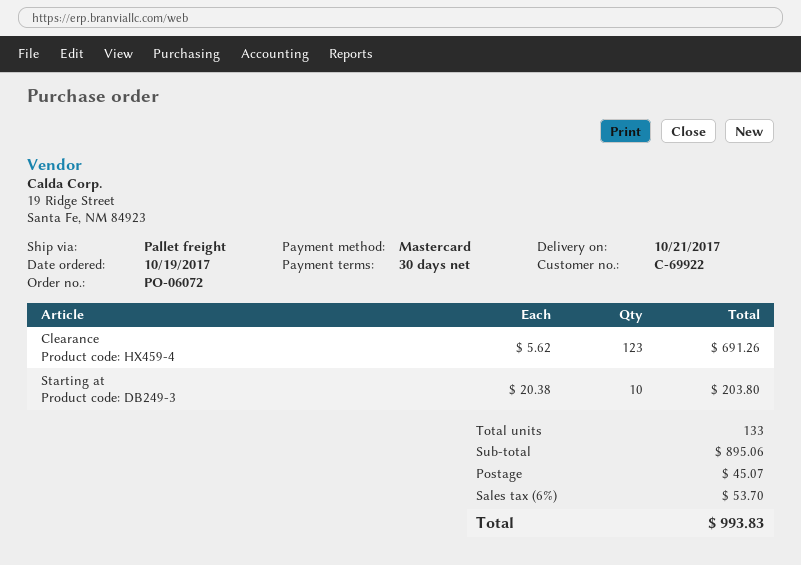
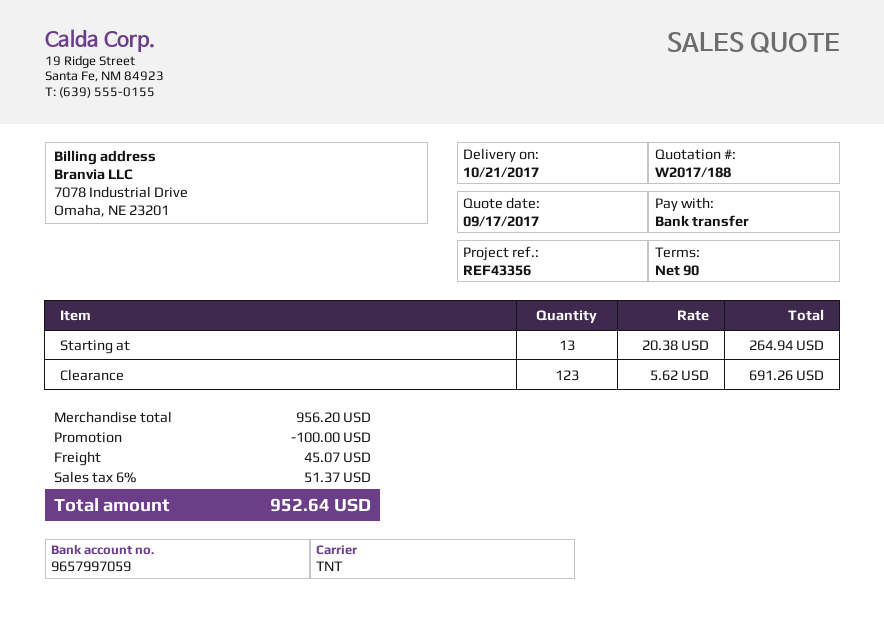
payment terms: 30 days -> 90 days
payment method: Mastercard -> bank transfer
shipping method: pallet freight -> TNT
Starting at: 10 x 20.38 = 203.80 -> 13 x 20.38 = 264.94
subtotal: 895.06 -> 956.20
discount: none -> 100.00
tax: 6% = 53.70 -> 6% = 51.37
total: 993.83 -> 952.64

